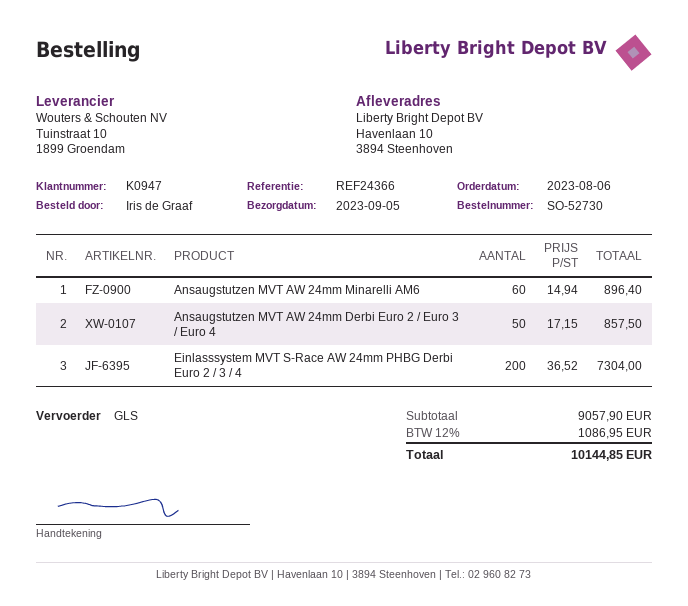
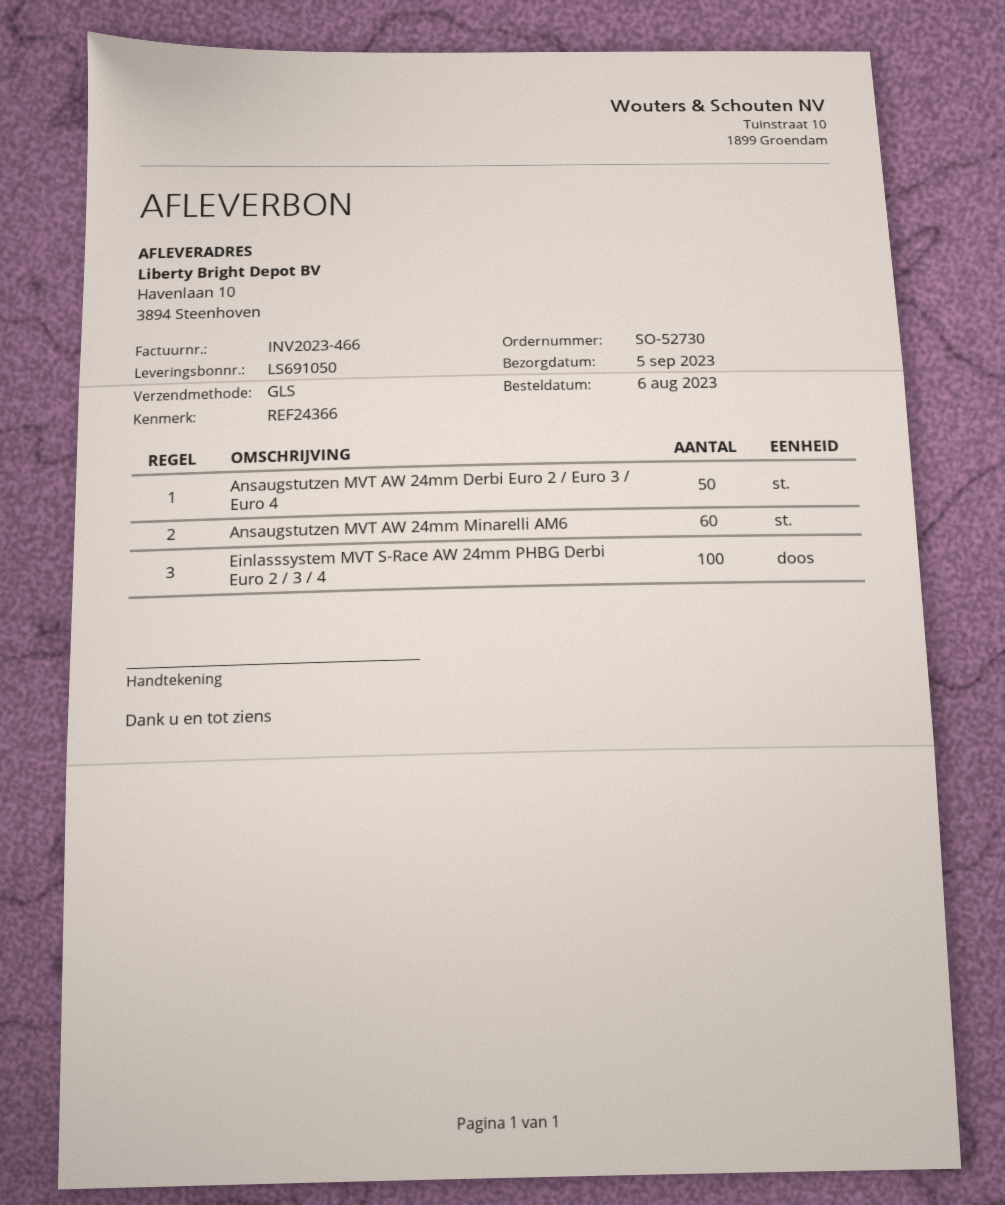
Einlasssystem MVT S-Race AW 24mm PHBG Derbi Euro 2 / 3 / 4: 200 -> 100

